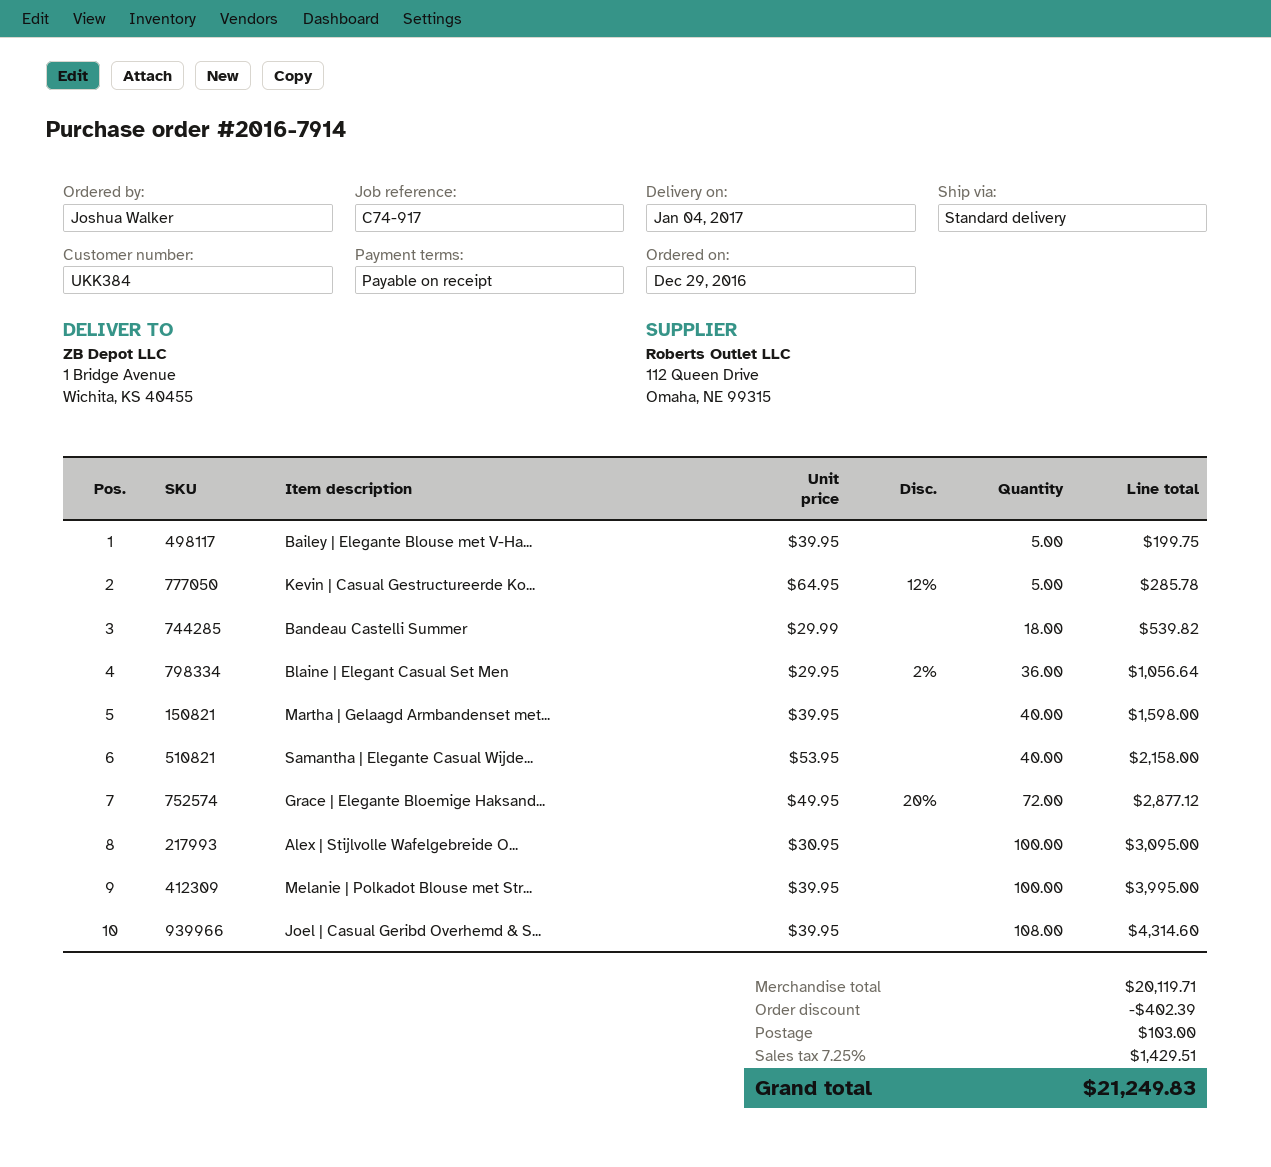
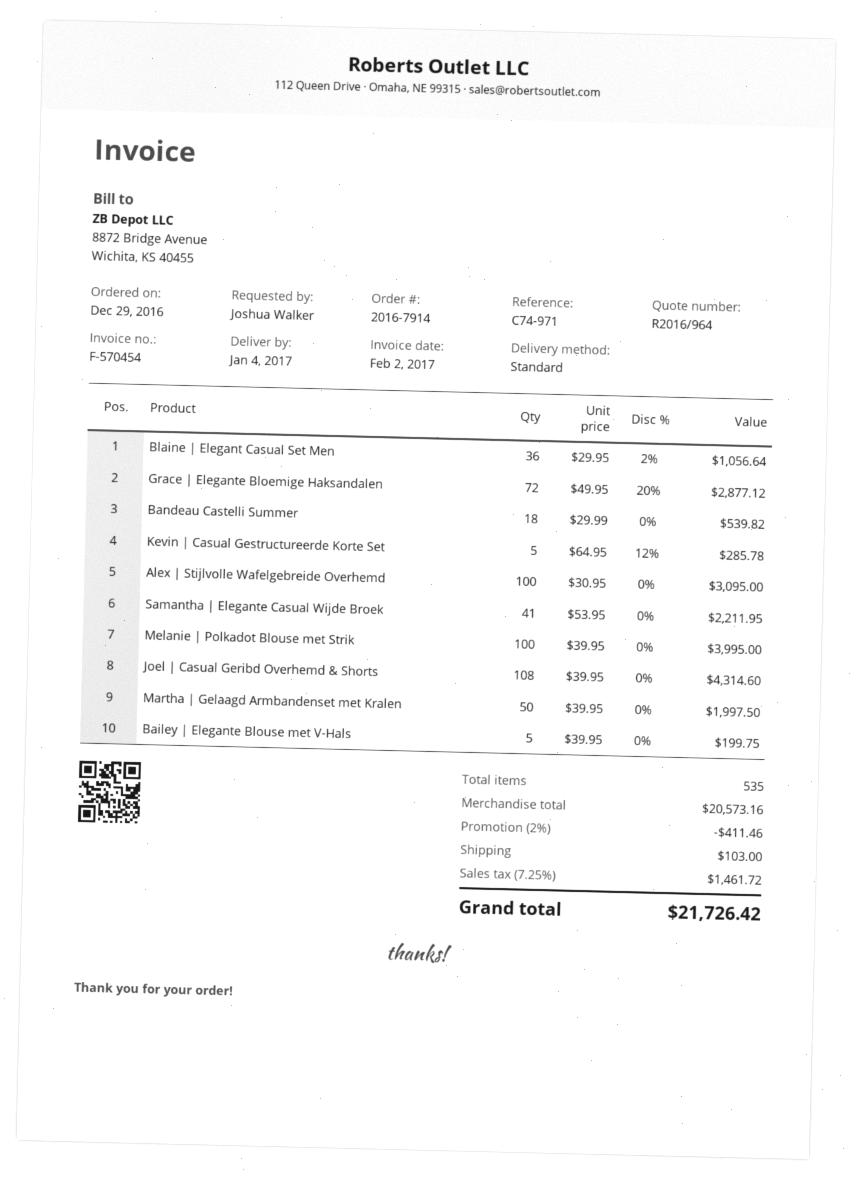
reference: C74-917 -> C74-971
Martha | Gelaagd Armbandenset met...: 40 x 39.95 = 1598.00 -> 50 x 39.95 = 1997.50
Samantha | Elegante Casual Wijde...: 40 x 53.95 = 2158.00 -> 41 x 53.95 = 2211.95
subtotal: 20119.71 -> 20573.16
discount: 402.39 -> 411.46
tax: 7.25% = 1429.51 -> 7.25% = 1461.72
total: 21249.83 -> 21726.42

